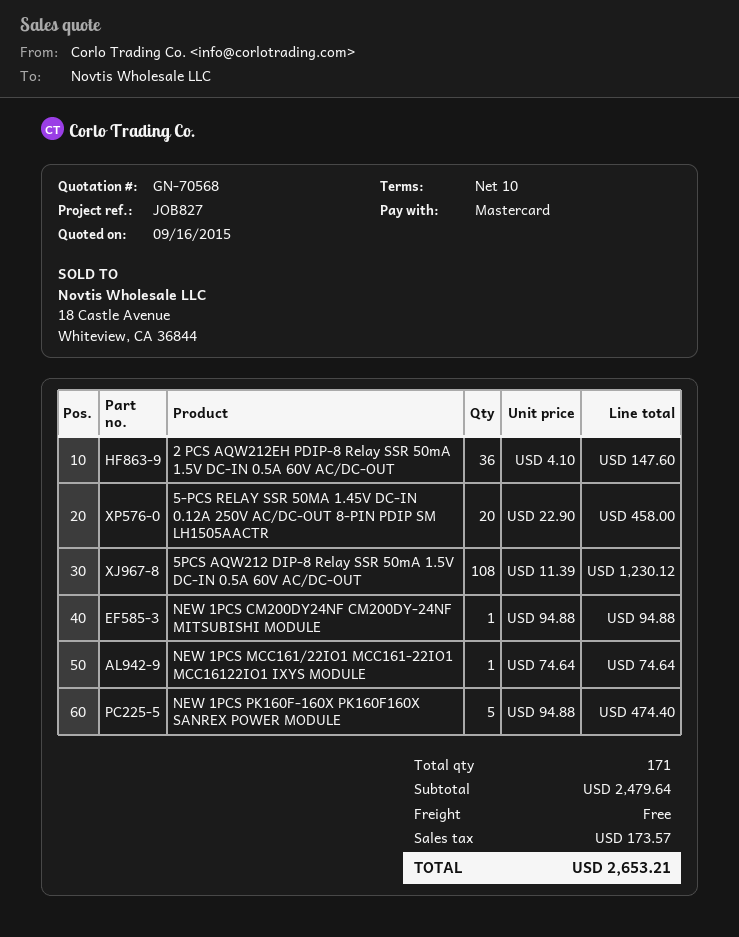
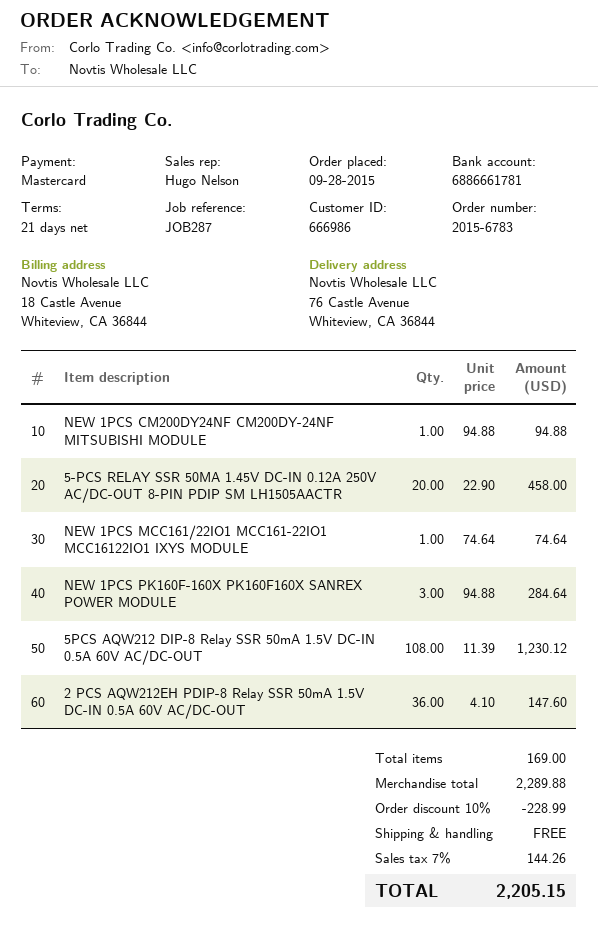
payment terms: 10 days -> 21 days
reference: JOB827 -> JOB287
NEW 1PCS PK160F-160X PK160F160X SANREX POWER MODULE: 5 x 94.88 = 474.40 -> 3 x 94.88 = 284.64
total quantity: 171 -> 169
subtotal: 2479.64 -> 2289.88
discount: none -> 10% = 228.99
tax: 173.57 -> 144.26
total: 2653.21 -> 2205.15

